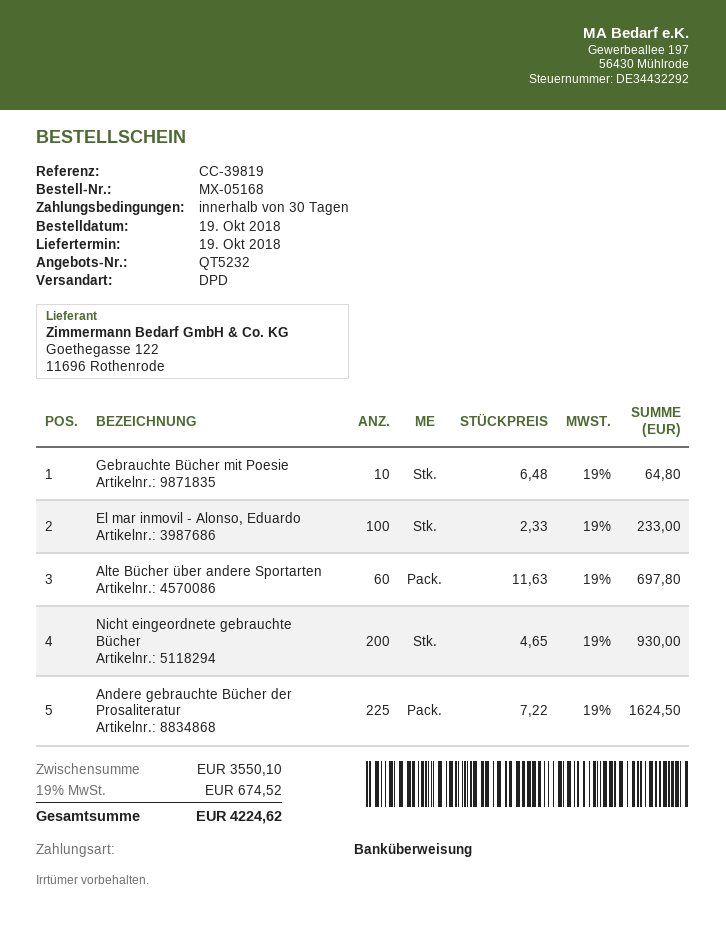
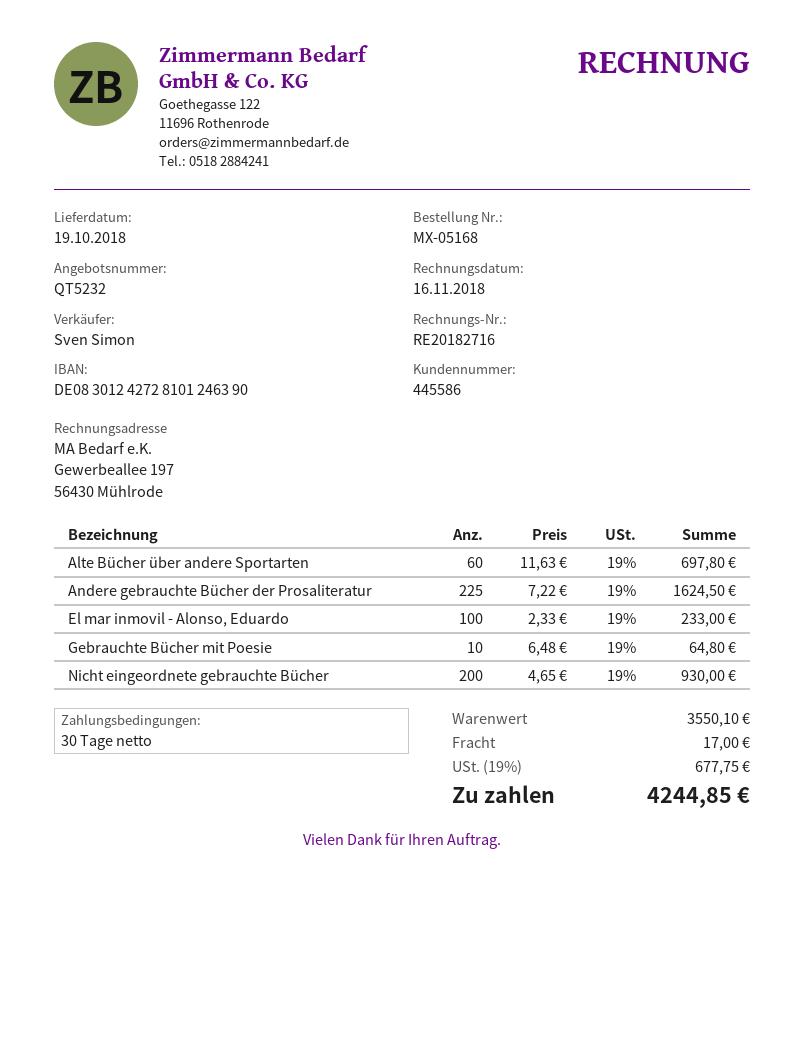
shipping: none -> 17.00
tax: 19% = 674.52 -> 19% = 677.75
total: 4224.62 -> 4244.85

